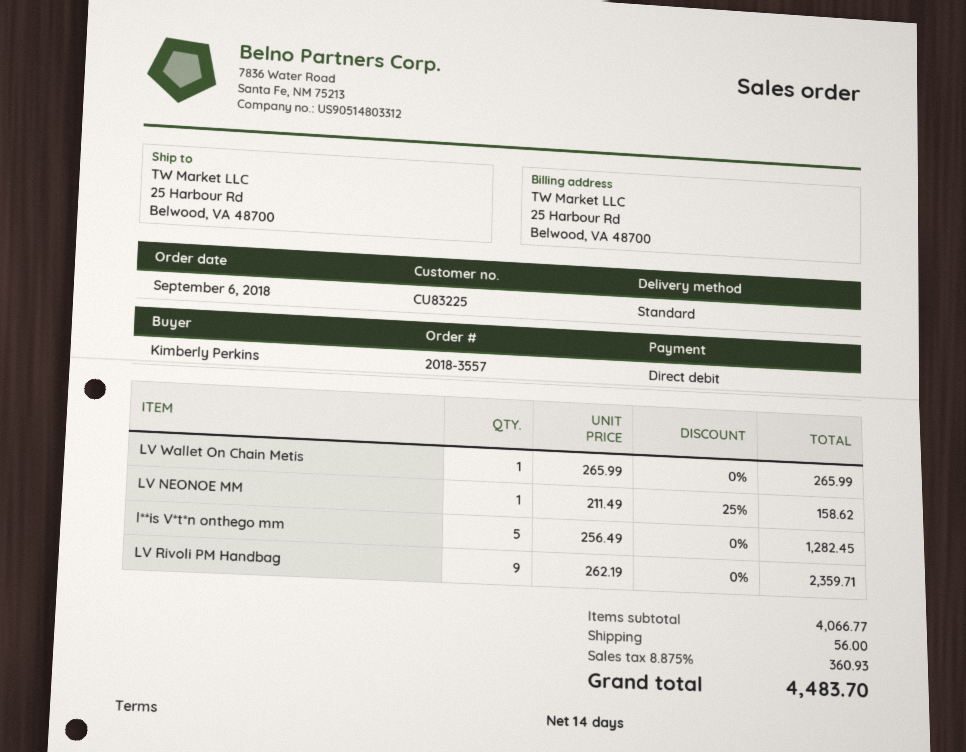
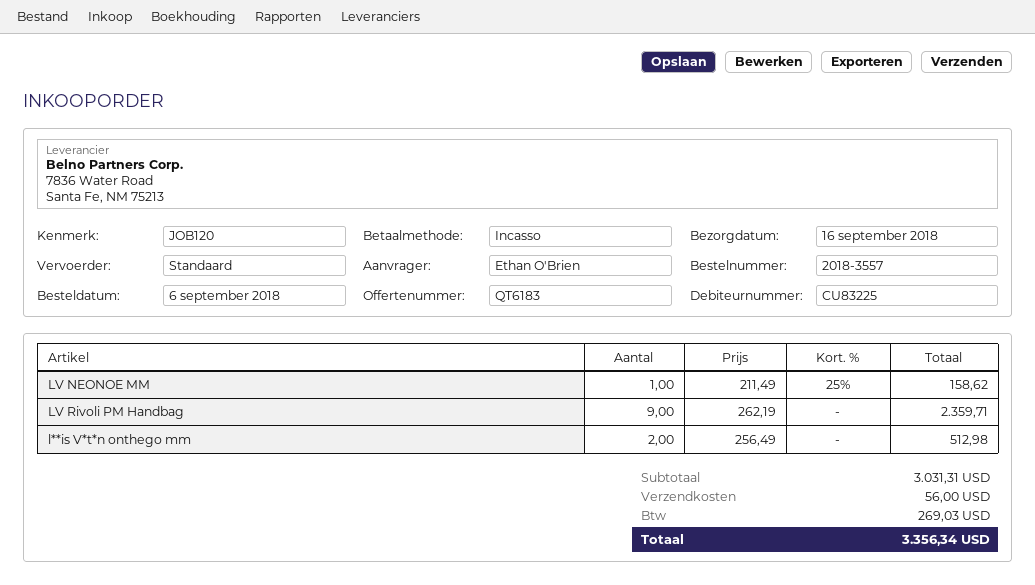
ordered by: Kimberly Perkins -> Ethan O'Brien
LV Wallet On Chain Metis: 1 x 265.99 = 265.99 -> none
l**is V*t*n onthego mm: 5 x 256.49 = 1282.45 -> 2 x 256.49 = 512.98
subtotal: 4066.77 -> 3031.31
tax: 360.93 -> 269.03
total: 4483.70 -> 3356.34

